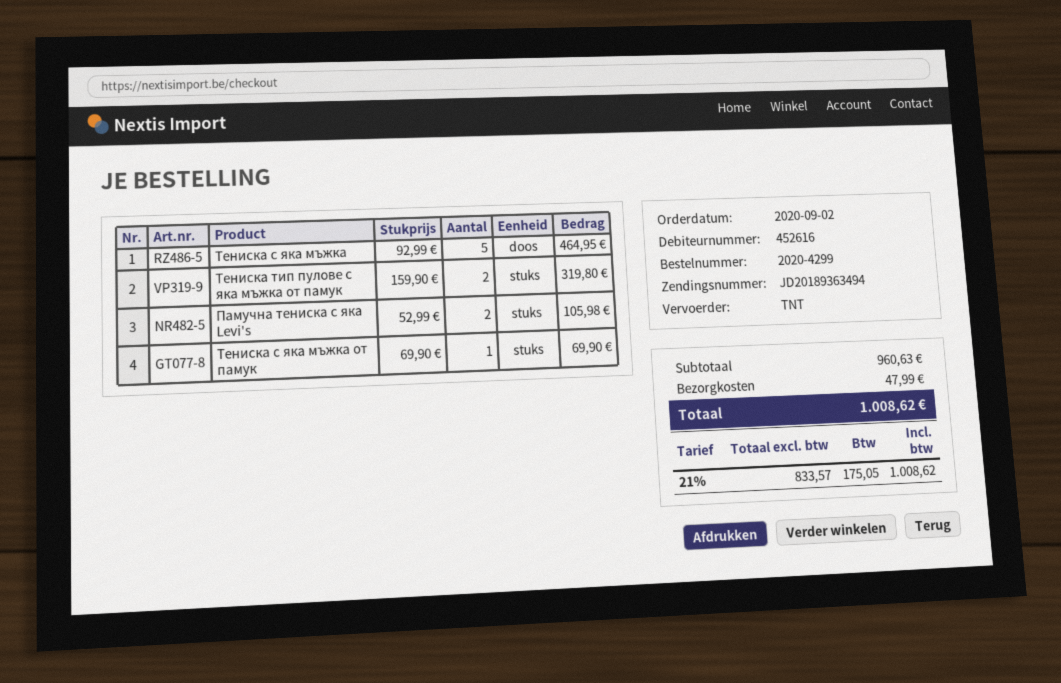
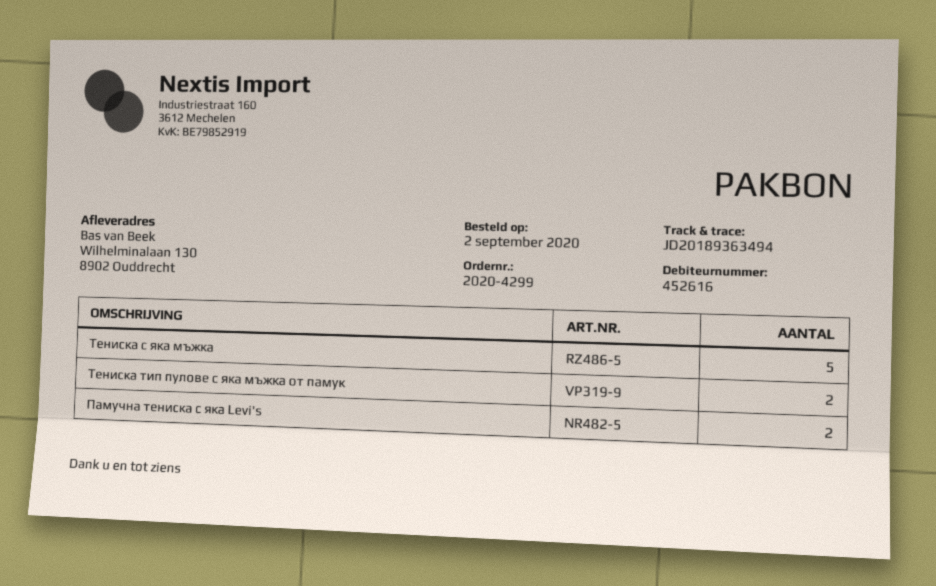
Тениска с яка мъжка от памук: 1 -> none

